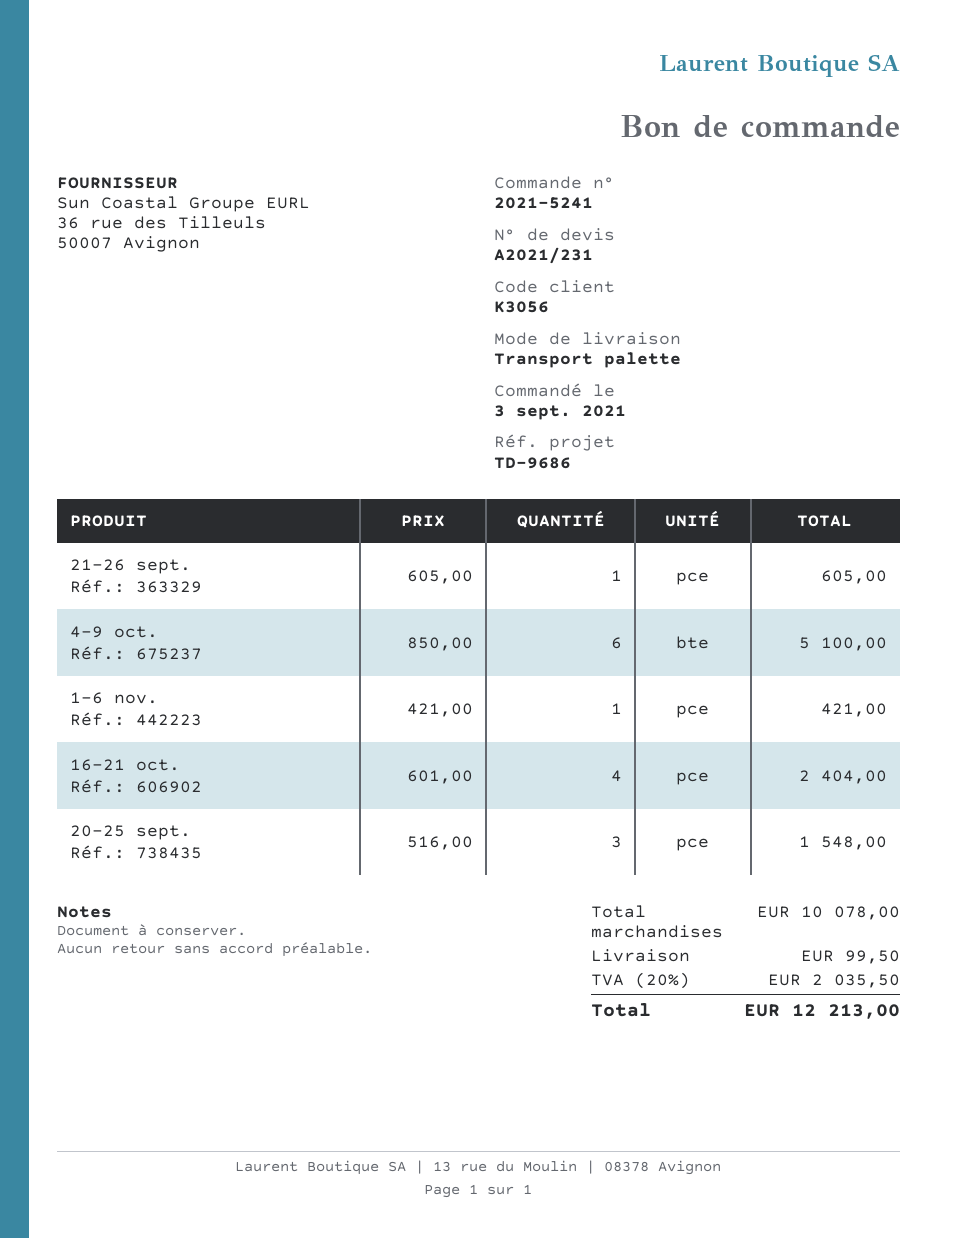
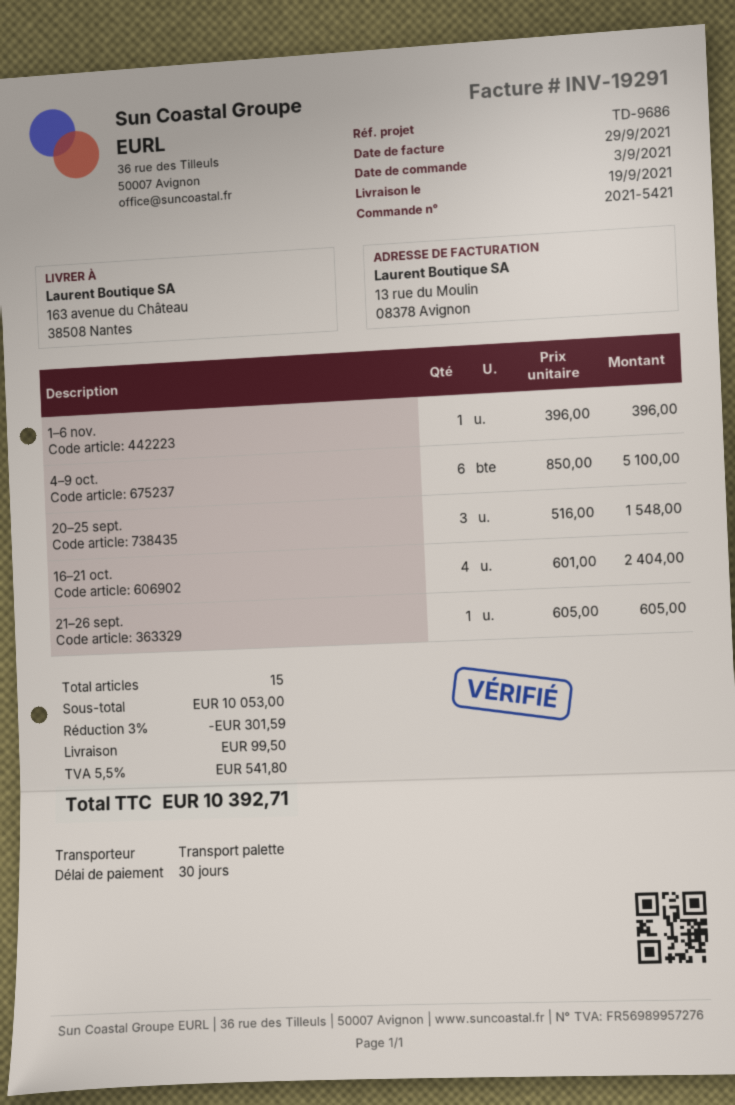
order number: 2021-5241 -> 2021-5421
1–6 nov.: 1 x 421.00 = 421.00 -> 1 x 396.00 = 396.00
subtotal: 10078.00 -> 10053.00
discount: none -> 3% = 301.59
tax: 20% = 2035.50 -> 5.5% = 541.80
total: 12213.00 -> 10392.71

